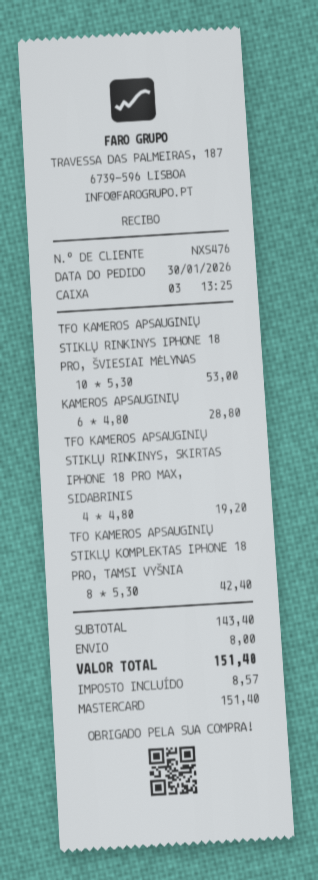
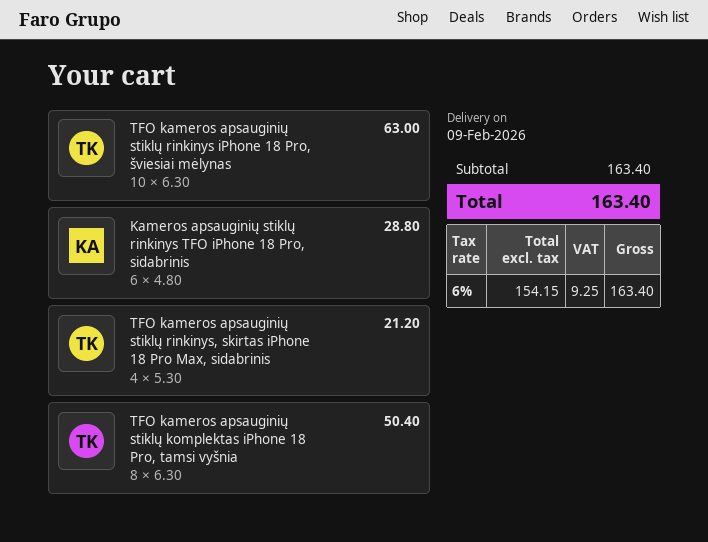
TFO KAMEROS APSAUGINIŲ STIKLŲ RINKINYS IPHONE 18 PRO, ŠVIESIAI MĖLYNAS: 10 x 5.30 = 53.00 -> 10 x 6.30 = 63.00
TFO KAMEROS APSAUGINIŲ STIKLŲ RINKINYS, SKIRTAS IPHONE 18 PRO MAX, SIDABRINIS: 4 x 4.80 = 19.20 -> 4 x 5.30 = 21.20
TFO KAMEROS APSAUGINIŲ STIKLŲ KOMPLEKTAS IPHONE 18 PRO, TAMSI VYŠNIA: 8 x 5.30 = 42.40 -> 8 x 6.30 = 50.40
subtotal: 143.40 -> 163.40
shipping: 8.00 -> none
tax: 8.57 -> 9.25
total: 151.40 -> 163.40

